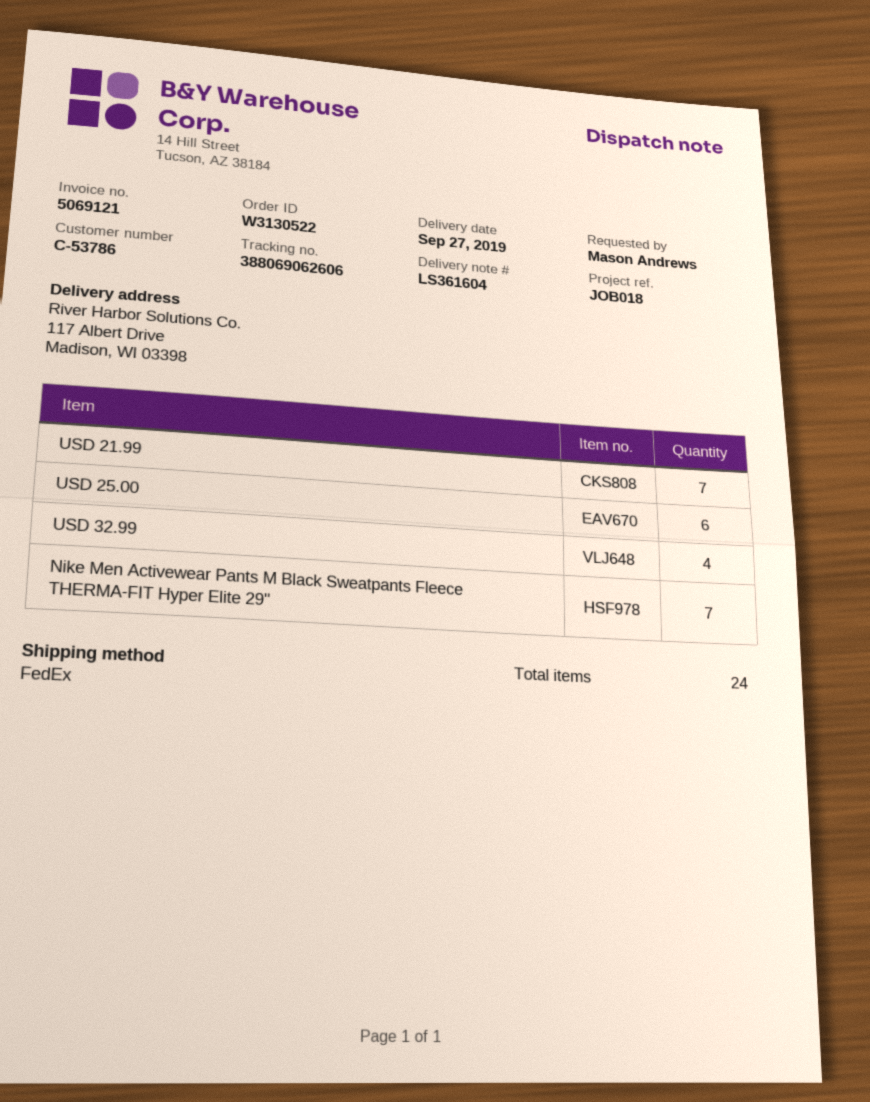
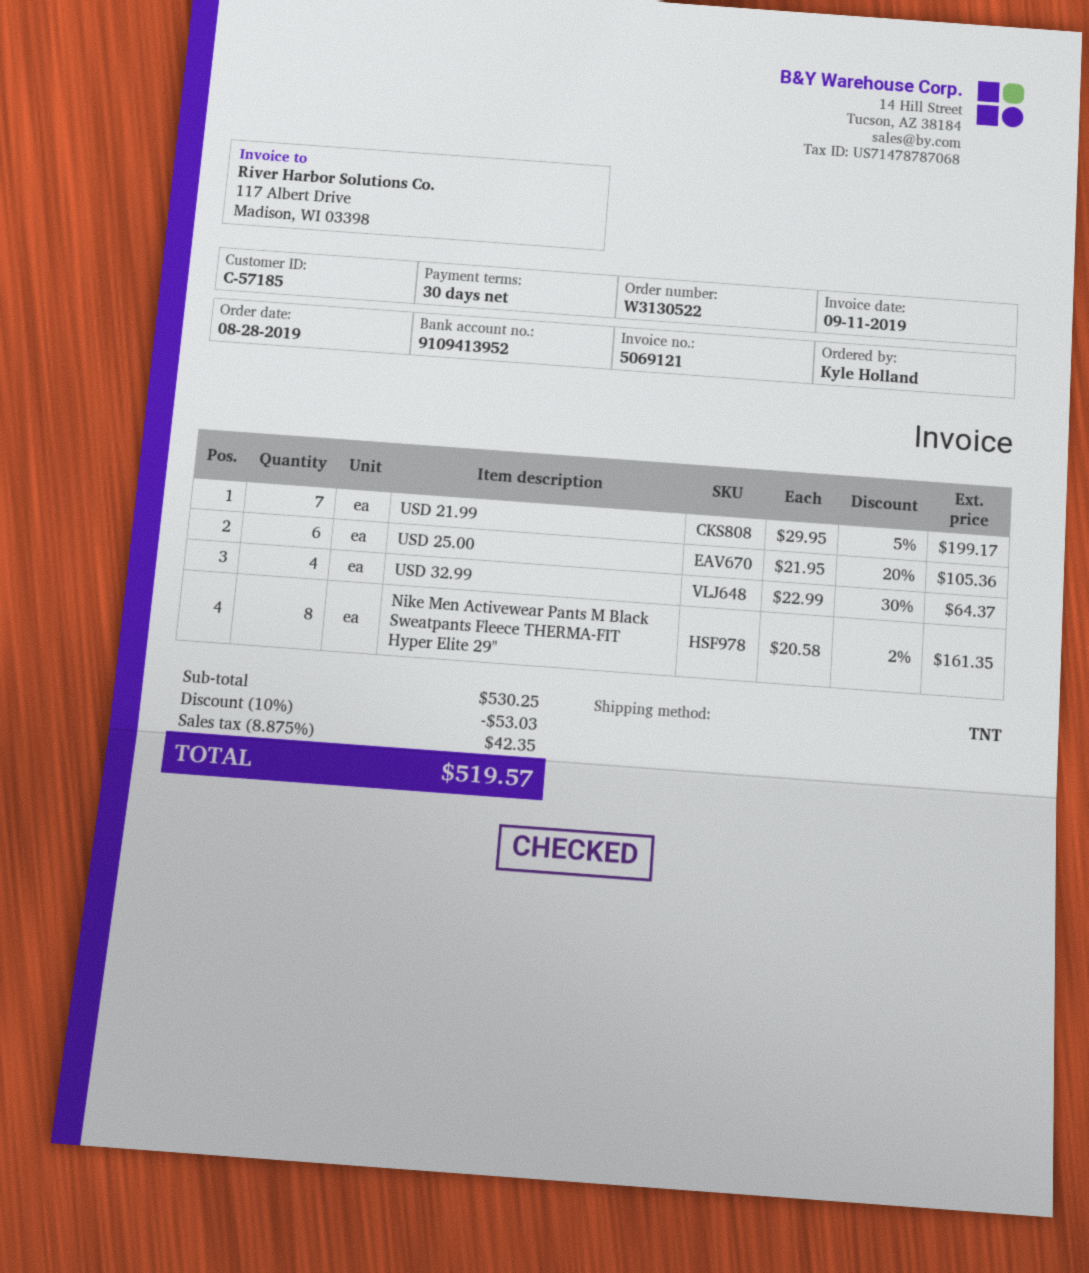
customer number: C-53786 -> C-57185
ordered by: Mason Andrews -> Kyle Holland
shipping method: FedEx -> TNT
Nike Men Activewear Pants M Black Sweatpants Fleece THERMA-FIT Hyper Elite 29": 7 -> 8

